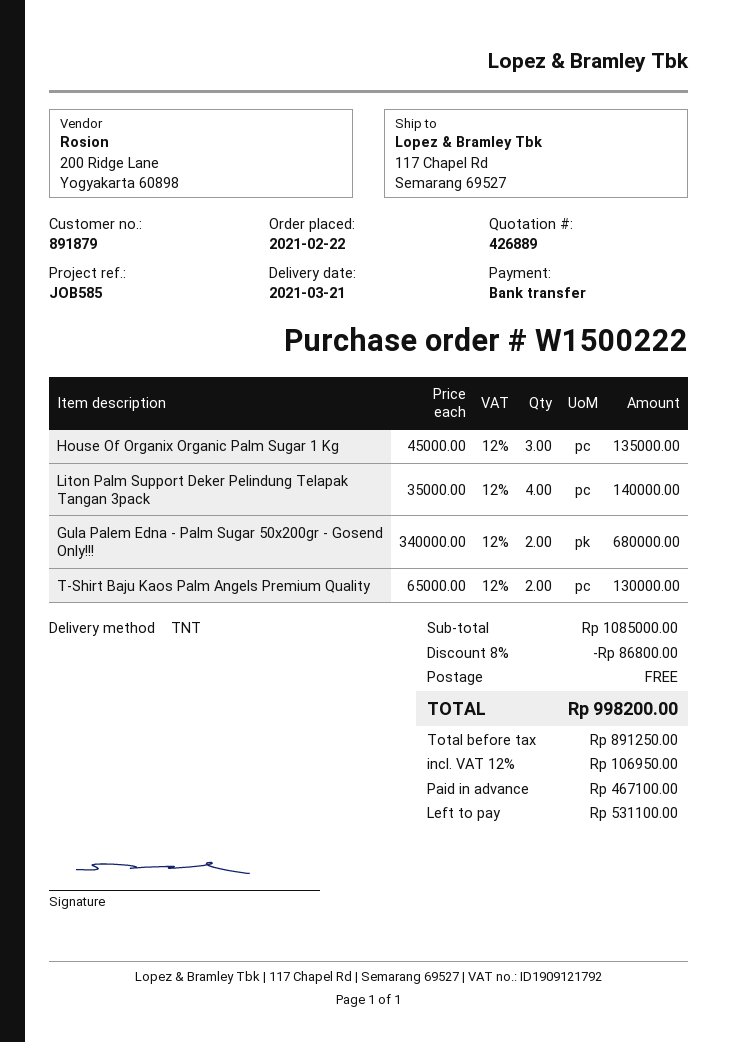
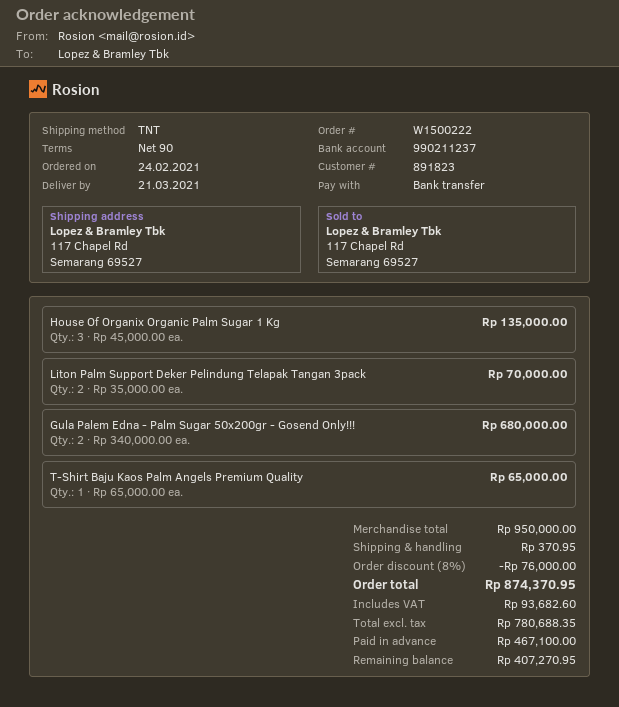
order date: 2021-02-22 -> 2021-02-24
customer number: 891879 -> 891823
Liton Palm Support Deker Pelindung Telapak Tangan 3pack: 4 x 35000.00 = 140000.00 -> 2 x 35000.00 = 70000.00
T-Shirt Baju Kaos Palm Angels Premium Quality: 2 x 65000.00 = 130000.00 -> 1 x 65000.00 = 65000.00
subtotal: 1085000.00 -> 950000.00
discount: 8% = 86800.00 -> 8% = 76000.00
shipping: 0.00 -> 370.95
net: 891250.00 -> 780688.35
tax: 106950.00 -> 93682.60
total: 998200.00 -> 874370.95
balance: 531100.00 -> 407270.95

